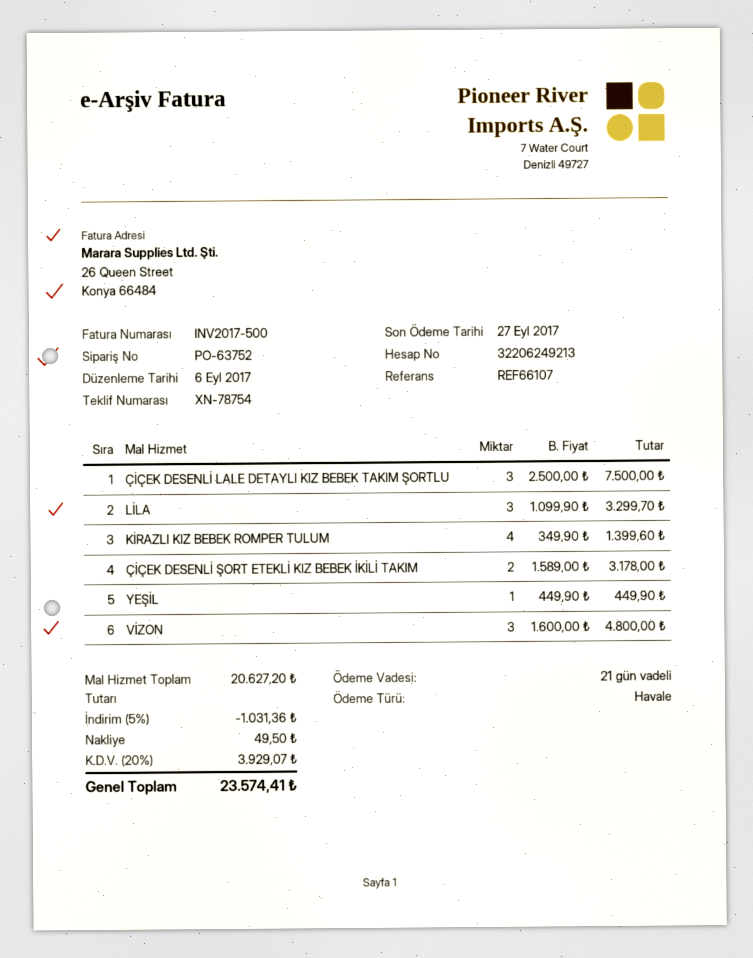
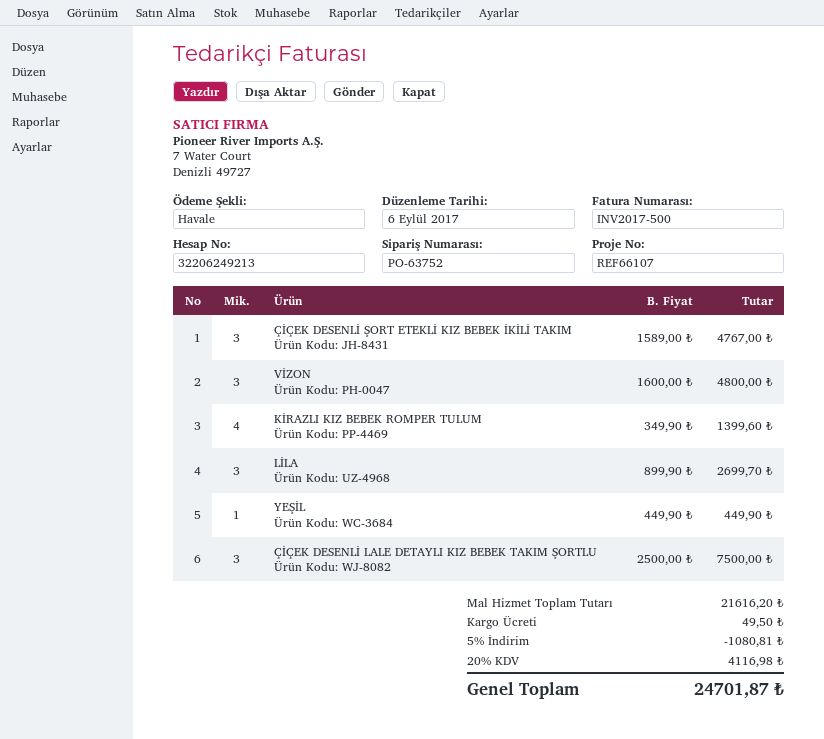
LİLA: 3 x 1099.90 = 3299.70 -> 3 x 899.90 = 2699.70
ÇİÇEK DESENLİ ŞORT ETEKLİ KIZ BEBEK İKİLİ TAKIM: 2 x 1589.00 = 3178.00 -> 3 x 1589.00 = 4767.00
subtotal: 20627.20 -> 21616.20
discount: 5% = 1031.36 -> 5% = 1080.81
tax: 20% = 3929.07 -> 20% = 4116.98
total: 23574.41 -> 24701.87

